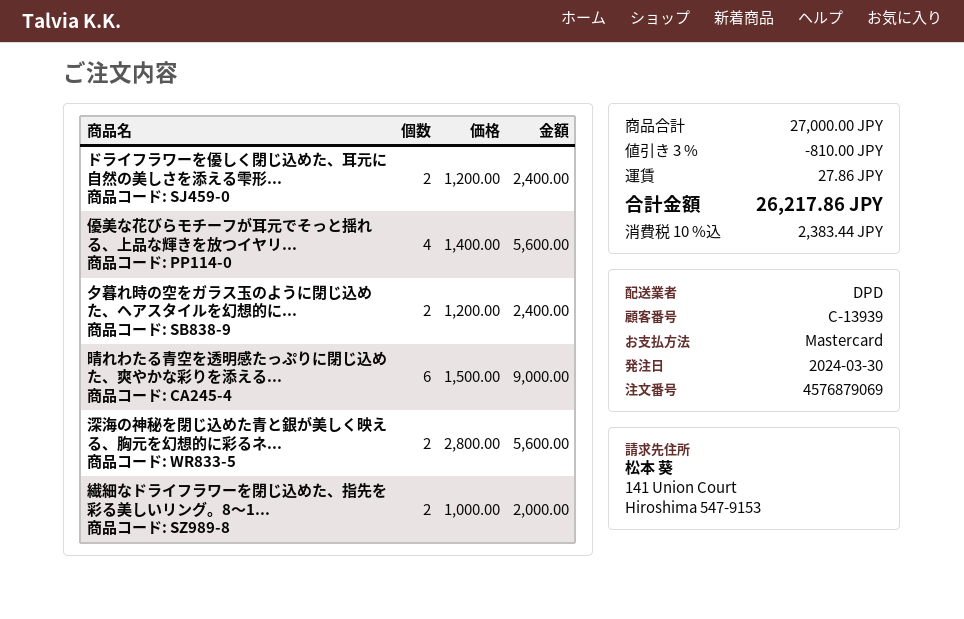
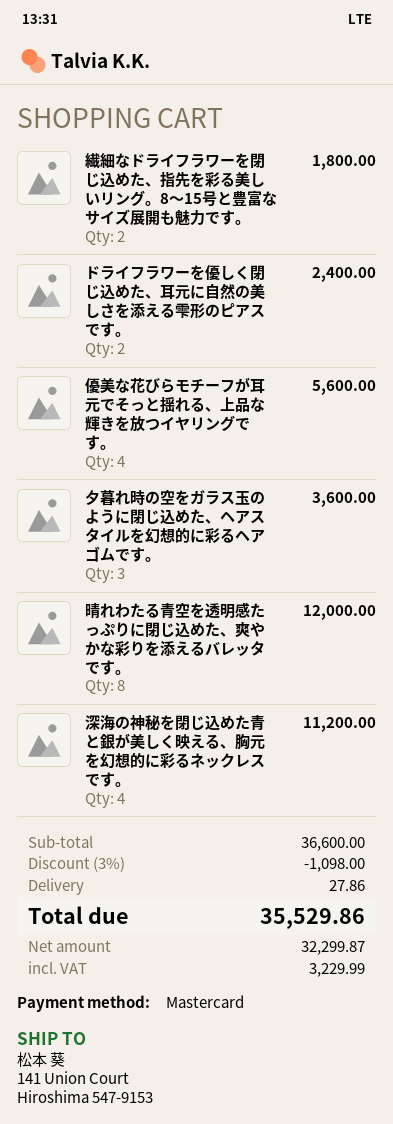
夕暮れ時の空をガラス玉のように閉じ込めた、ヘアスタイルを幻想的に...: 2 for 2400.00 -> 3 for 3600.00
晴れわたる青空を透明感たっぷりに閉じ込めた、爽やかな彩りを添える...: 6 for 9000.00 -> 8 for 12000.00
深海の神秘を閉じ込めた青と銀が美しく映える、胸元を幻想的に彩るネ...: 2 for 5600.00 -> 4 for 11200.00
繊細なドライフラワーを閉じ込めた、指先を彩る美しいリング。8〜1...: 2 for 2000.00 -> 2 for 1800.00
subtotal: 27000.00 -> 36600.00
discount: 3% = 810.00 -> 3% = 1098.00
tax: 2383.44 -> 3229.99
total: 26217.86 -> 35529.86

